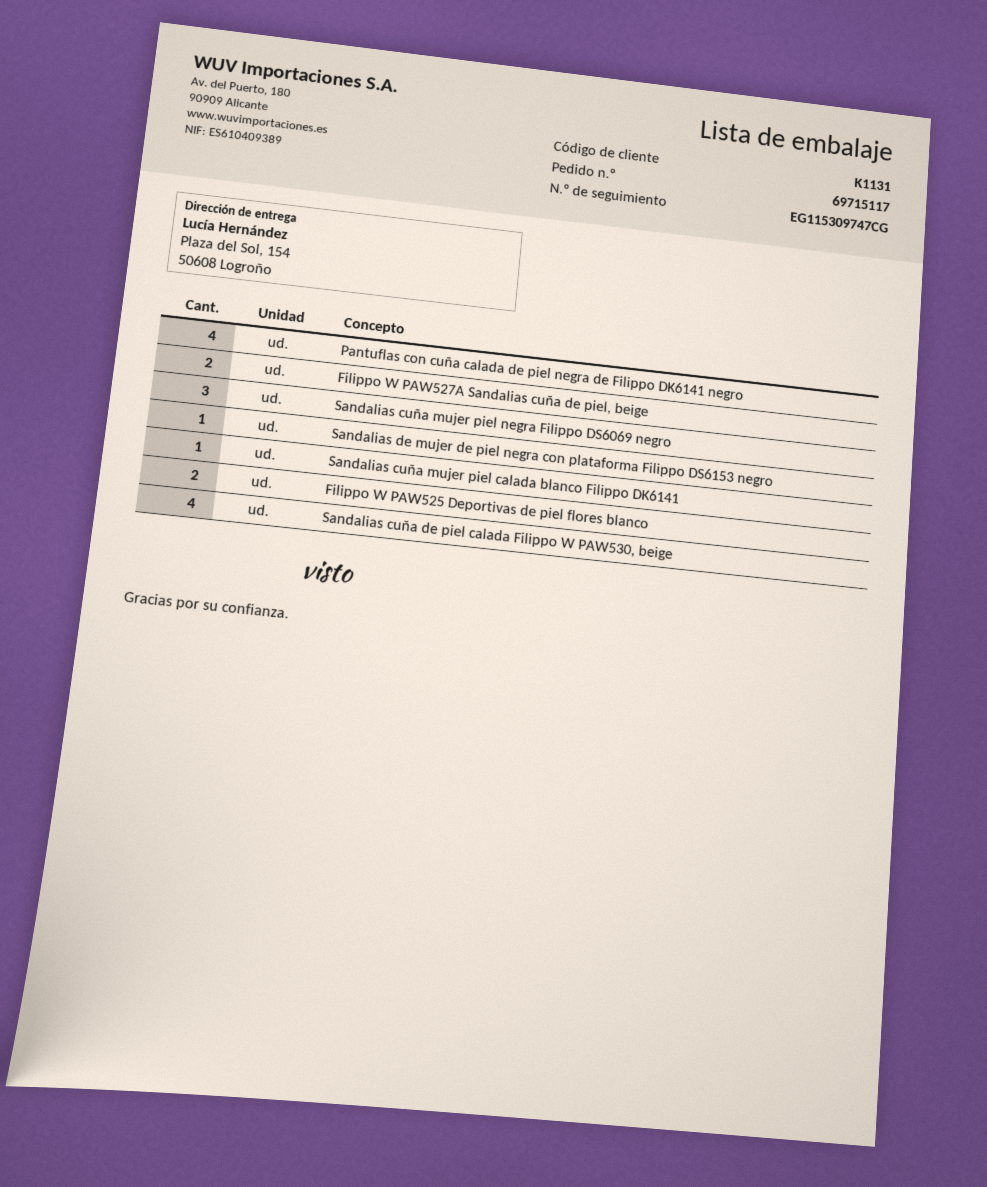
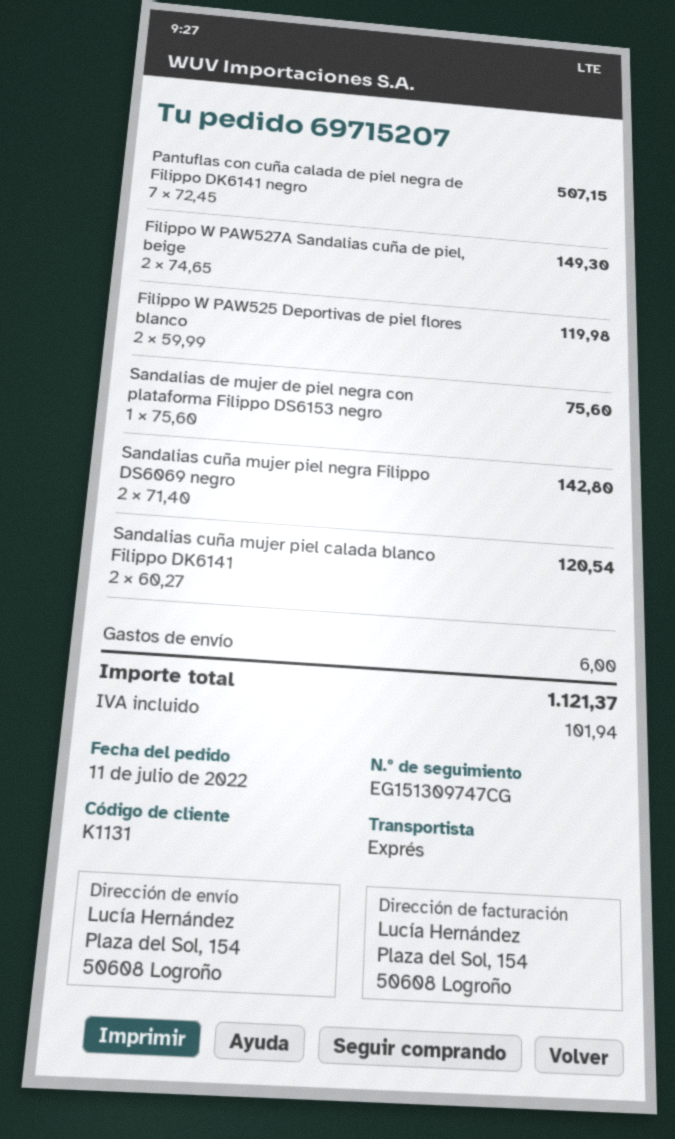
order number: 69715117 -> 69715207
tracking number: EG115309747CG -> EG151309747CG
Pantuflas con cuña calada de piel negra de Filippo DK6141 negro: 4 -> 7
Sandalias cuña mujer piel negra Filippo DS6069 negro: 3 -> 2
Sandalias cuña mujer piel calada blanco Filippo DK6141: 1 -> 2
Sandalias cuña de piel calada Filippo W PAW530, beige: 4 -> none

